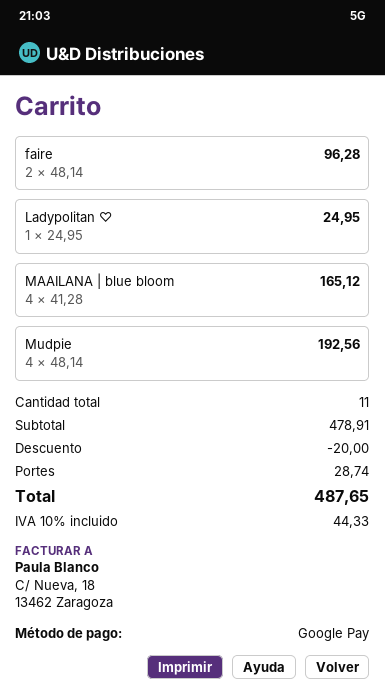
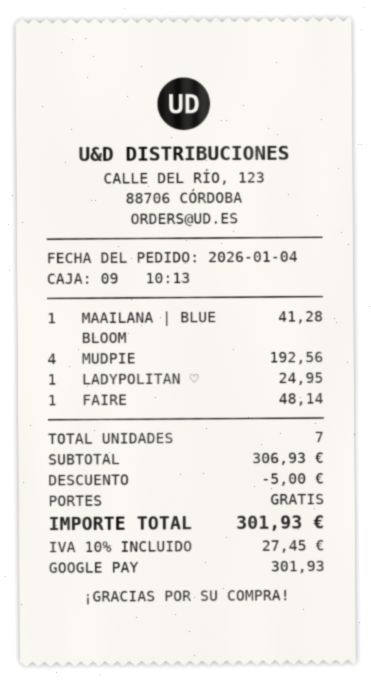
faire: 2 for 96.28 -> 1 for 48.14
MAAILANA | blue bloom: 4 for 165.12 -> 1 for 41.28
total quantity: 11 -> 7
subtotal: 478.91 -> 306.93
discount: 20.00 -> 5.00
shipping: 28.74 -> 0.00
tax: 10% = 44.33 -> 10% = 27.45
total: 487.65 -> 301.93

